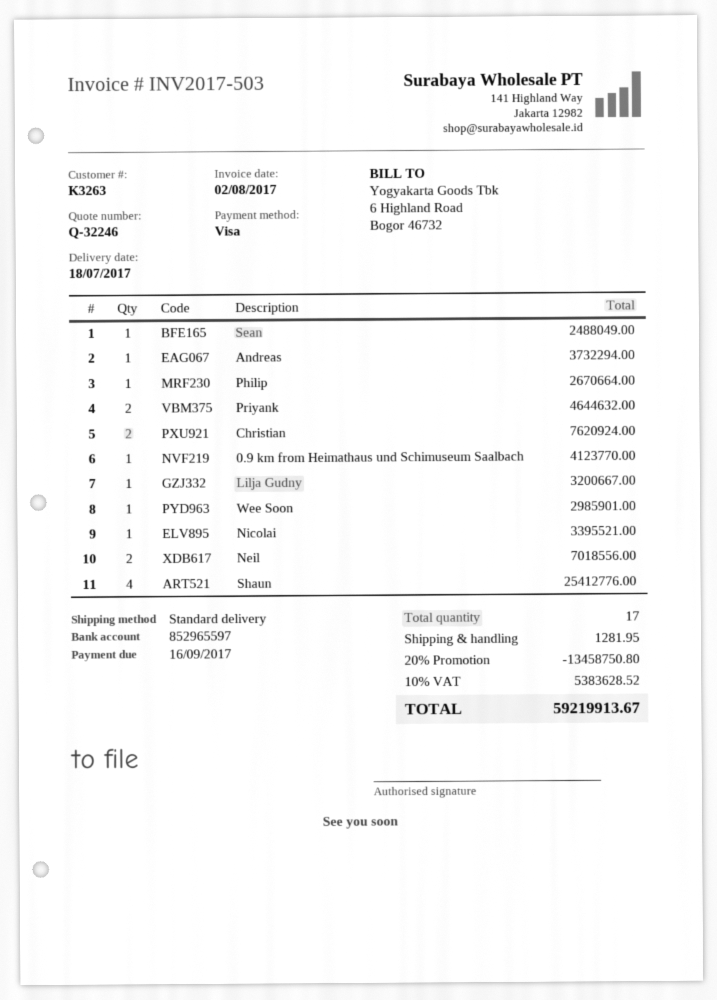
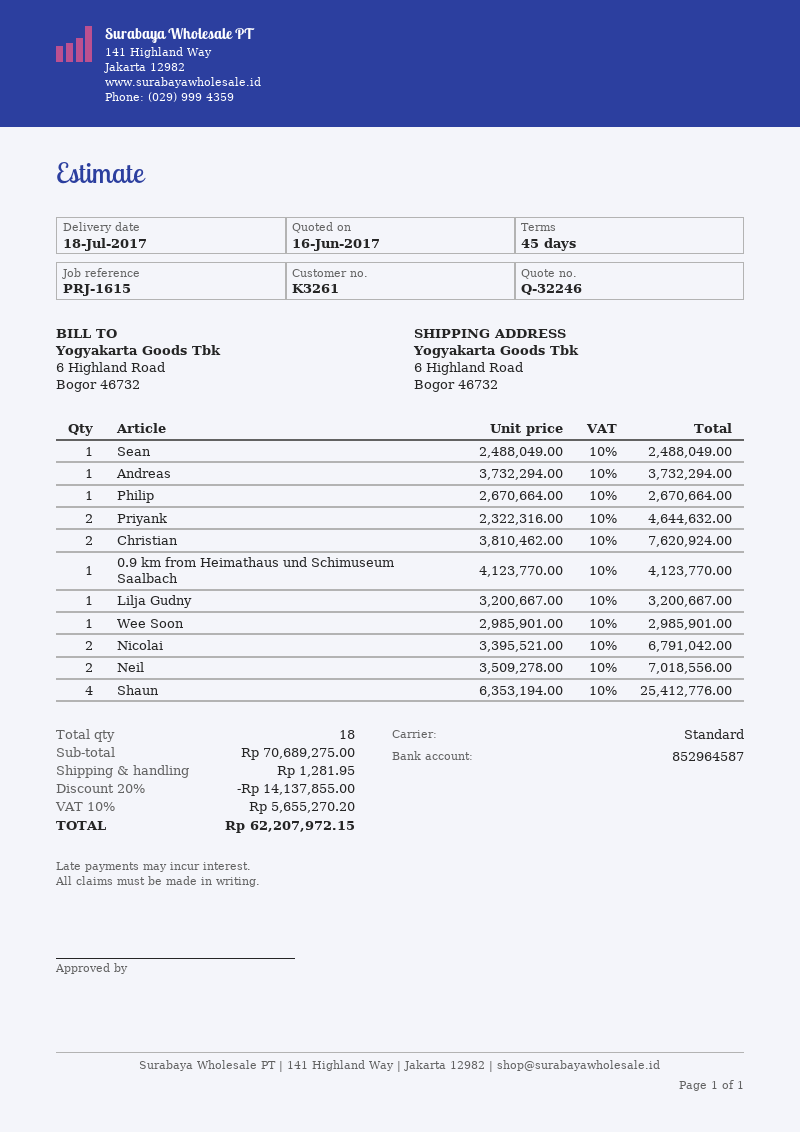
customer number: K3263 -> K3261
bank account: 852965597 -> 852964587
Nicolai: 1 for 3395521.00 -> 2 for 6791042.00
total quantity: 17 -> 18
discount: 20% = 13458750.80 -> 20% = 14137855.00
tax: 10% = 5383628.52 -> 10% = 5655270.20
total: 59219913.67 -> 62207972.15

